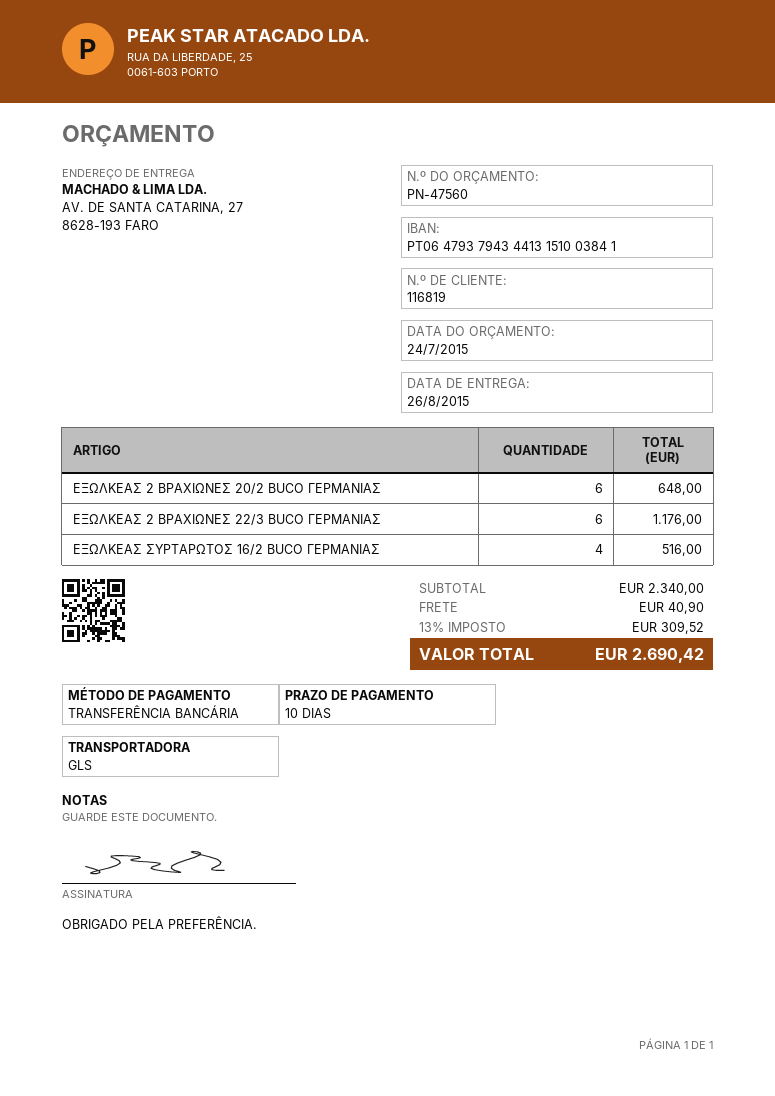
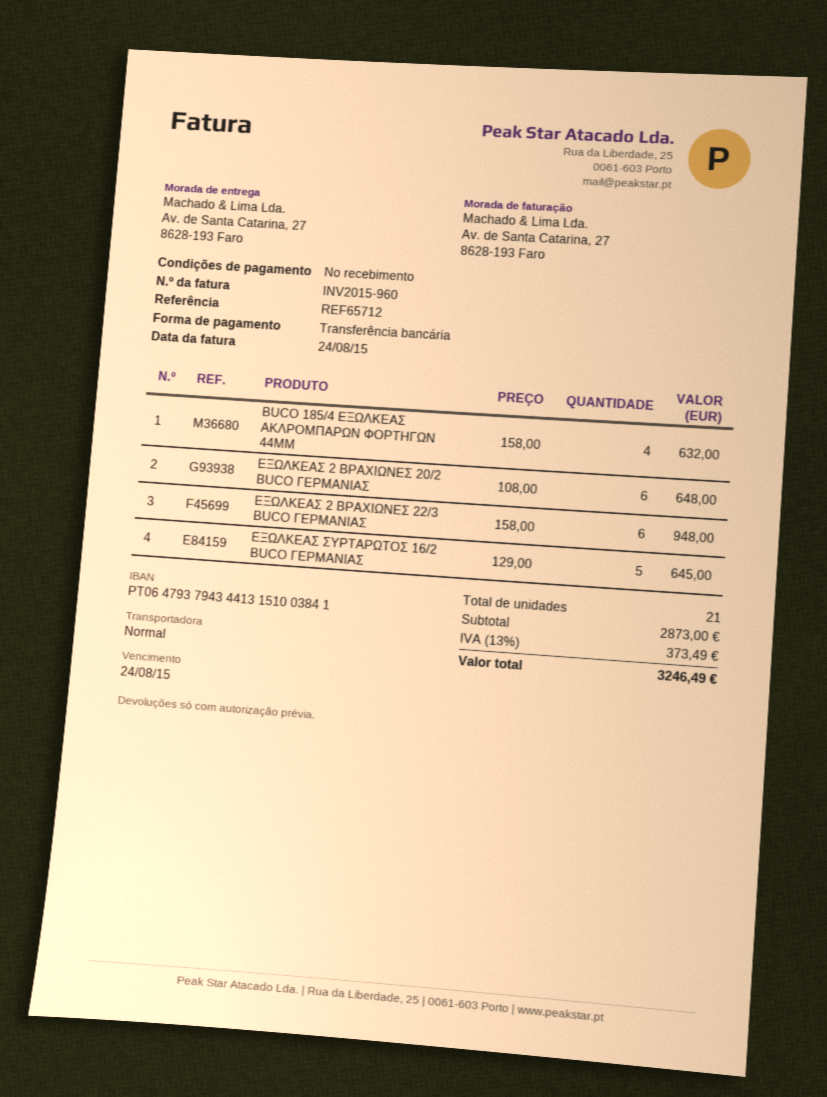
payment terms: 10 days -> on receipt
shipping method: GLS -> standard
ΕΞΩΛΚΕΑΣ 2 ΒΡΑΧΙΩΝΕΣ 22/3 BUCO ΓΕΡΜΑΝΙΑΣ: 6 for 1176.00 -> 6 for 948.00
ΕΞΩΛΚΕΑΣ ΣΥΡΤΑΡΩΤΟΣ 16/2 BUCO ΓΕΡΜΑΝΙΑΣ: 4 for 516.00 -> 5 for 645.00
BUCO 185/4 ΕΞΩΛΚΕΑΣ ΑΚΛΡΟΜΠΑΡΩΝ ΦΟΡΤΗΓΩΝ 44ΜΜ: none -> 4 for 632.00
subtotal: 2340.00 -> 2873.00
shipping: 40.90 -> none
tax: 13% = 309.52 -> 13% = 373.49
total: 2690.42 -> 3246.49

